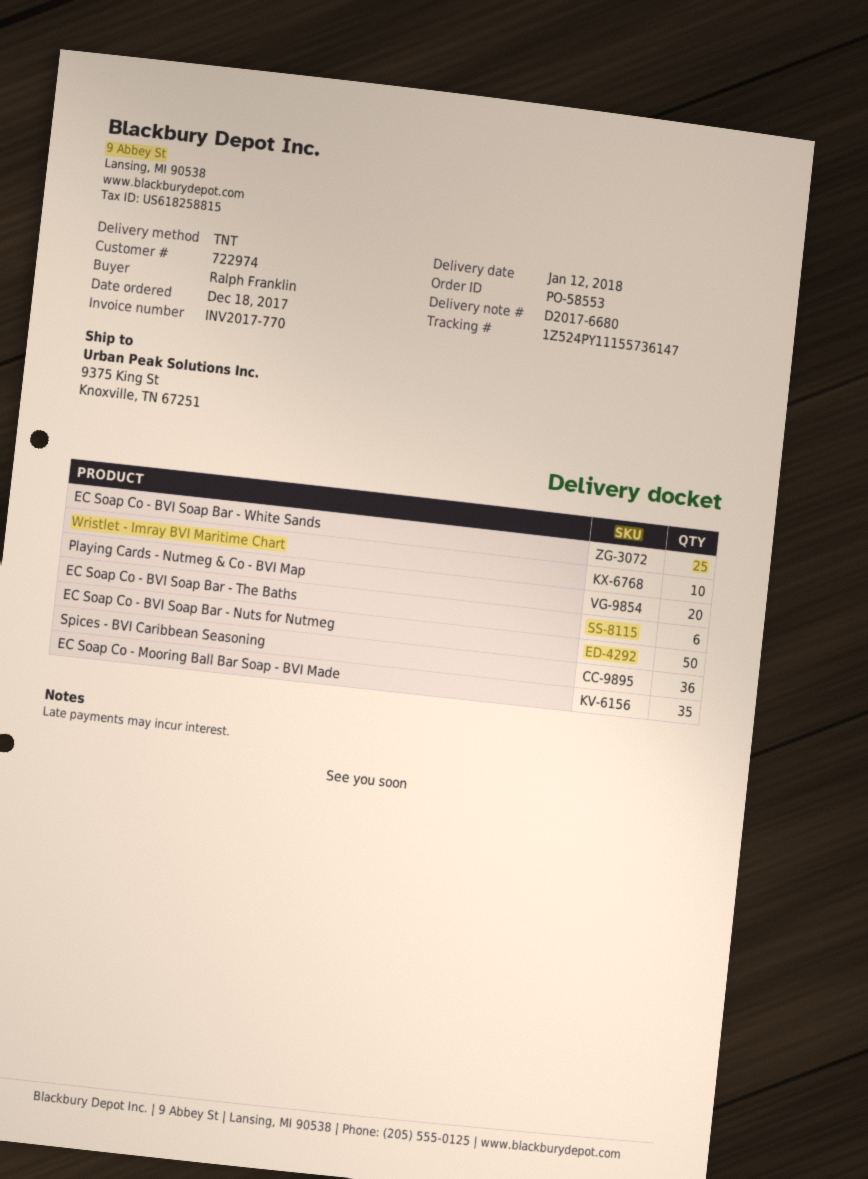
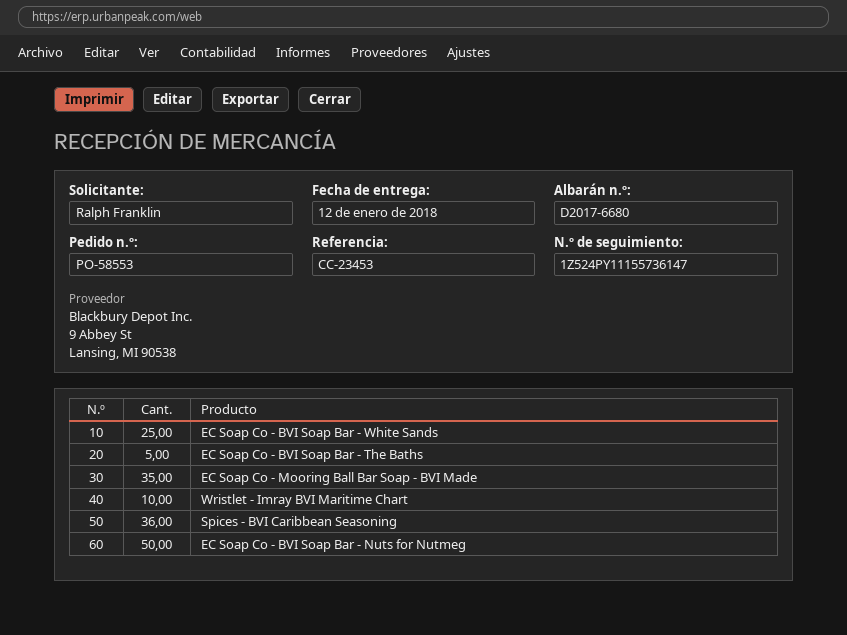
Playing Cards - Nutmeg & Co - BVI Map: 20 -> none
EC Soap Co - BVI Soap Bar - The Baths: 6 -> 5

